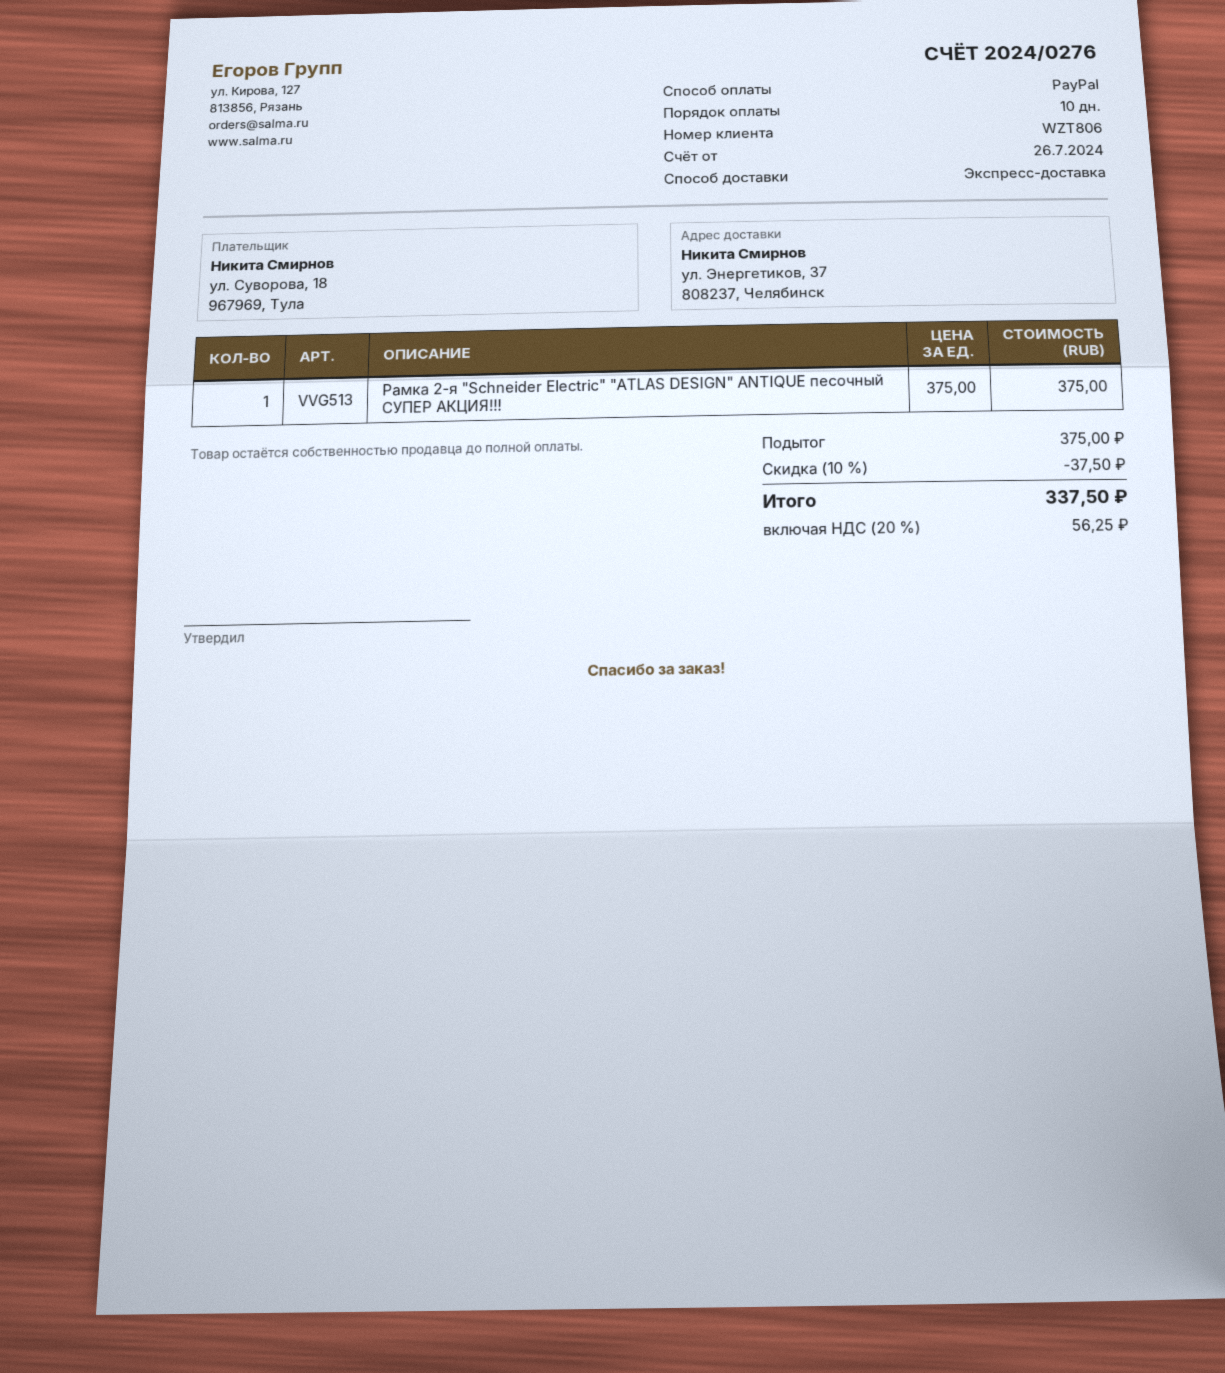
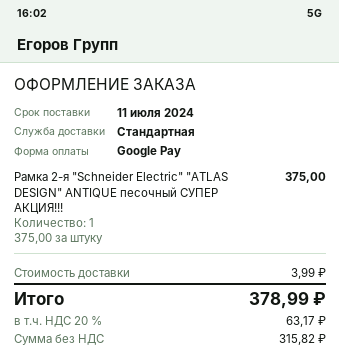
payment method: PayPal -> Google Pay
shipping method: express -> standard
discount: 10% = 37.50 -> none
shipping: none -> 3.99
tax: 20% = 56.25 -> 20% = 63.17
total: 337.50 -> 378.99

